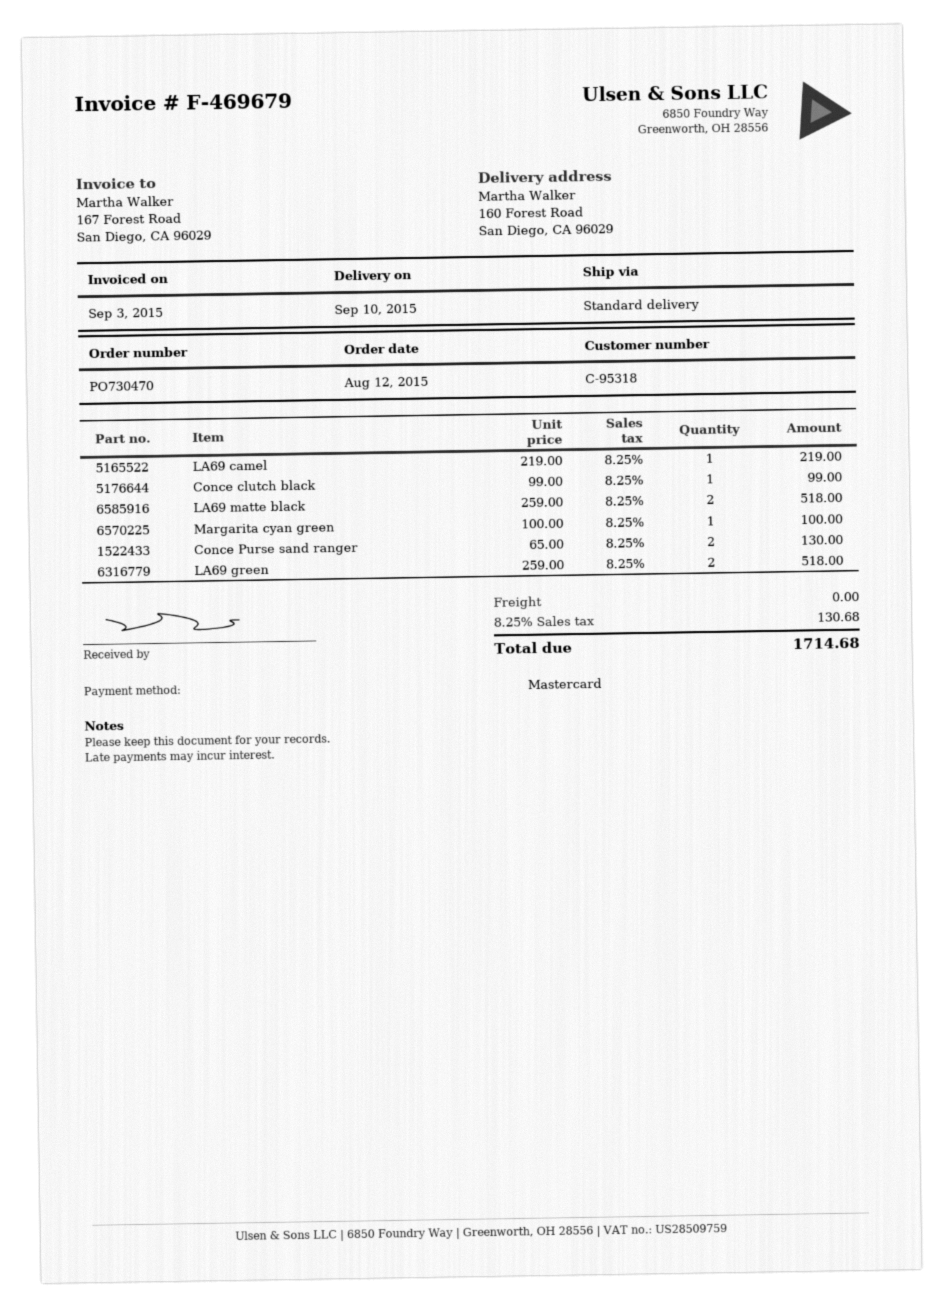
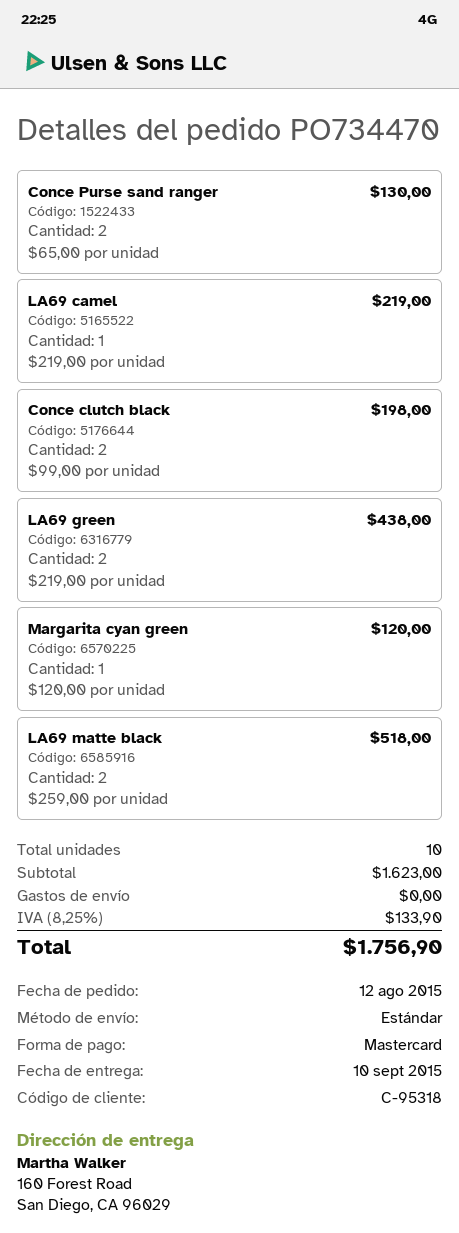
order number: PO730470 -> PO734470
Conce clutch black: 1 x 99.00 = 99.00 -> 2 x 99.00 = 198.00
Margarita cyan green: 1 x 100.00 = 100.00 -> 1 x 120.00 = 120.00
LA69 green: 2 x 259.00 = 518.00 -> 2 x 219.00 = 438.00
tax: 8.25% = 130.68 -> 8.25% = 133.90
total: 1714.68 -> 1756.90

